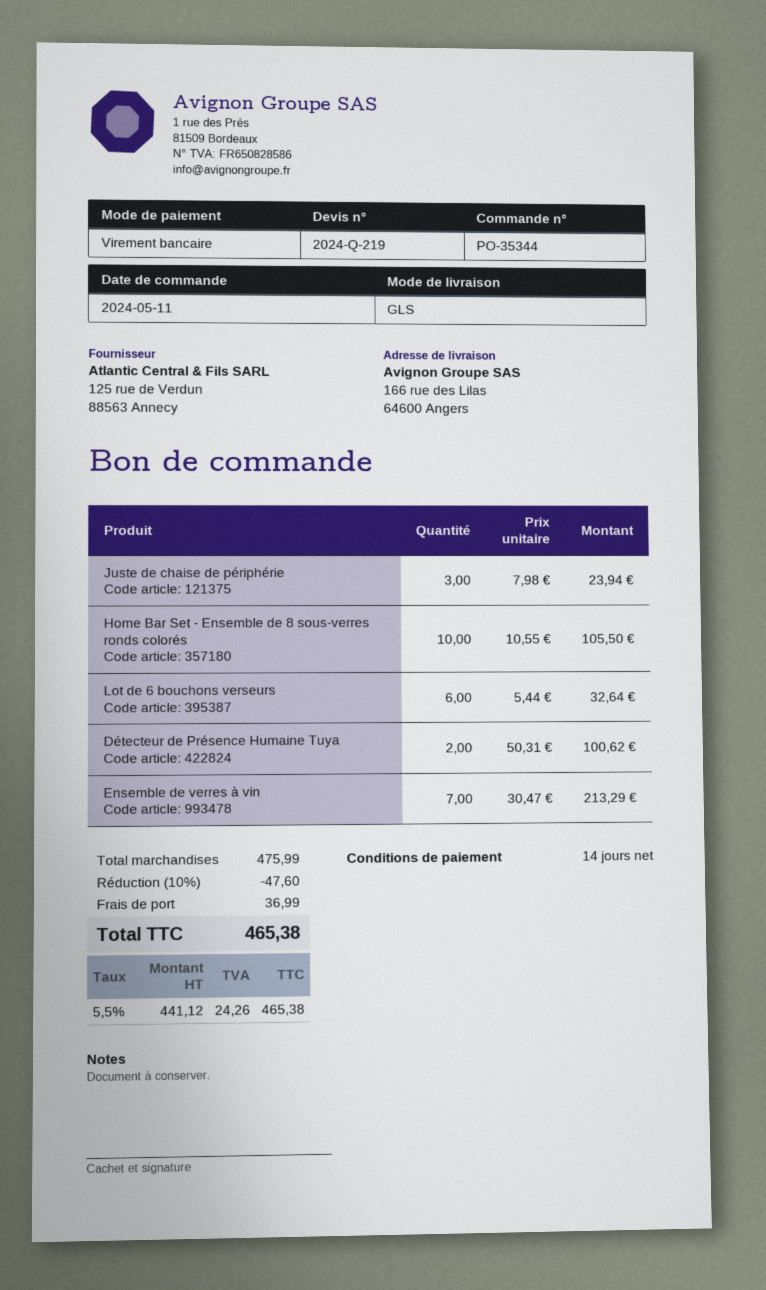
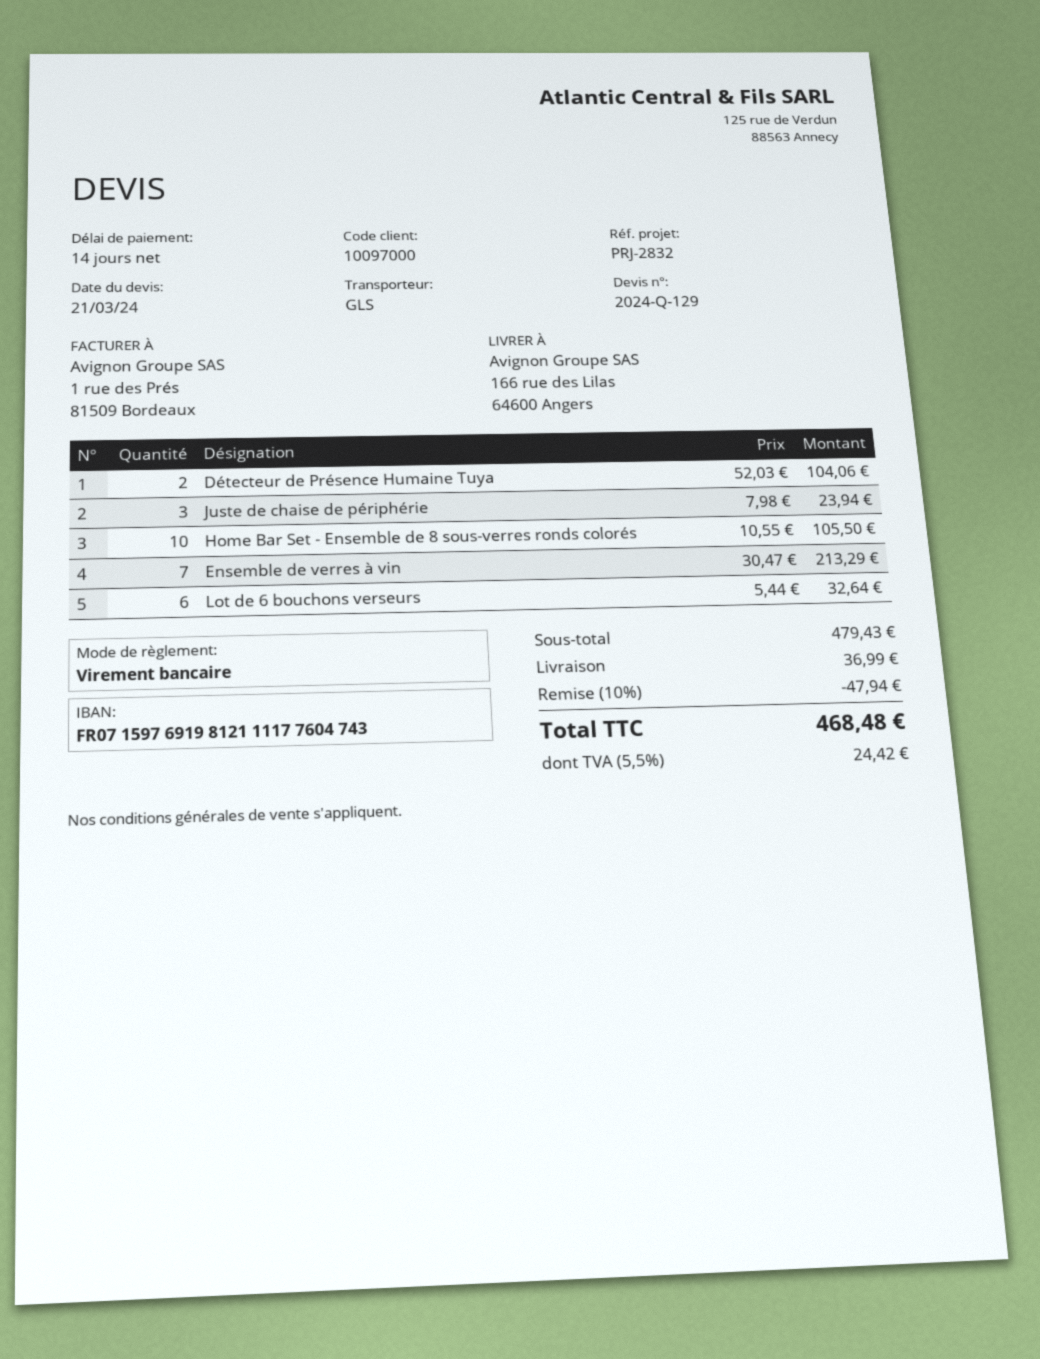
quote number: 2024-Q-219 -> 2024-Q-129
Détecteur de Présence Humaine Tuya: 2 x 50.31 = 100.62 -> 2 x 52.03 = 104.06
subtotal: 475.99 -> 479.43
discount: 10% = 47.60 -> 10% = 47.94
tax: 5.5% = 24.26 -> 5.5% = 24.42
total: 465.38 -> 468.48

